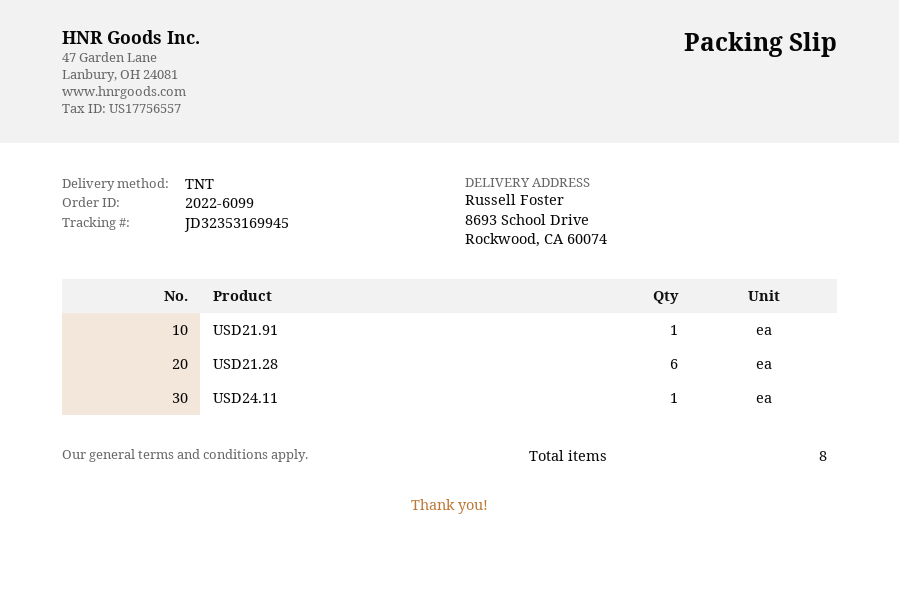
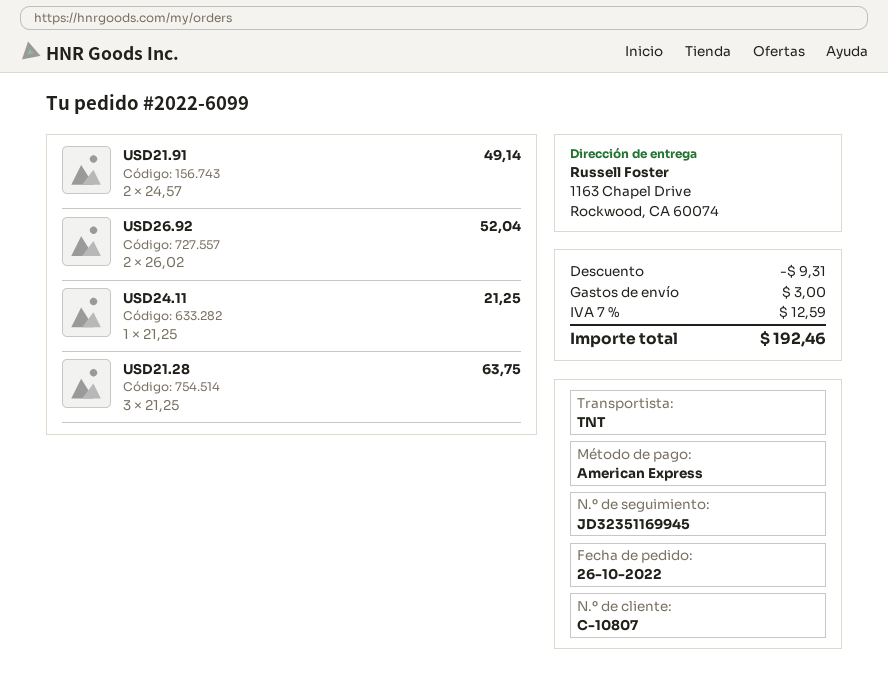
tracking number: JD32353169945 -> JD32351169945
ship to: 8693 School Drive, Rockwood, CA 60074 -> 1163 Chapel Drive, Rockwood, CA 60074
USD21.91: 1 -> 2
USD21.28: 6 -> 3
USD26.92: none -> 2

